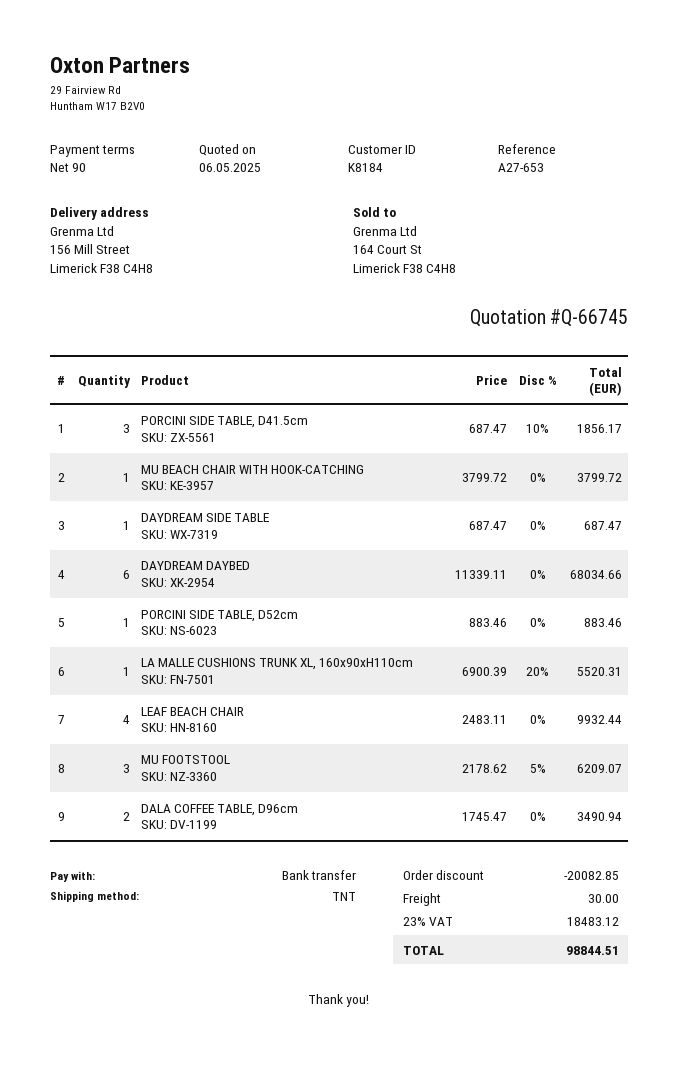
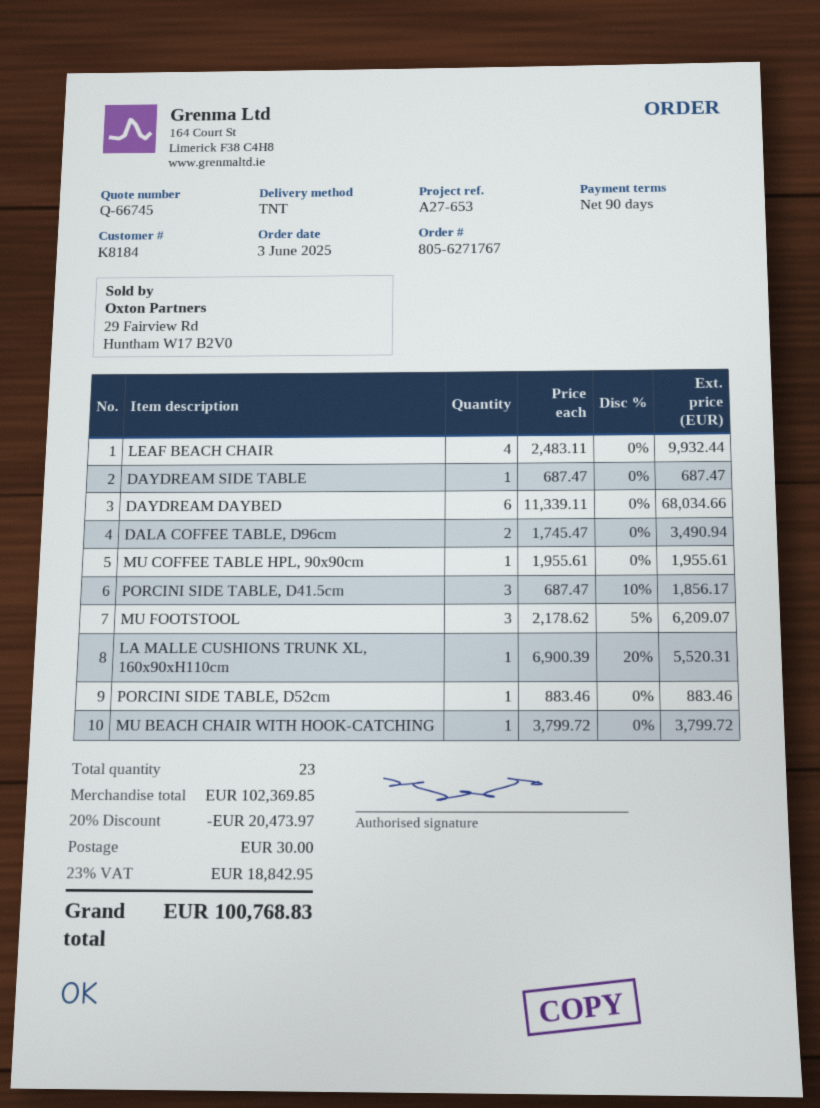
MU COFFEE TABLE HPL, 90x90cm: none -> 1 x 1955.61 = 1955.61
discount: 20082.85 -> 20473.97
tax: 23% = 18483.12 -> 23% = 18842.95
total: 98844.51 -> 100768.83

